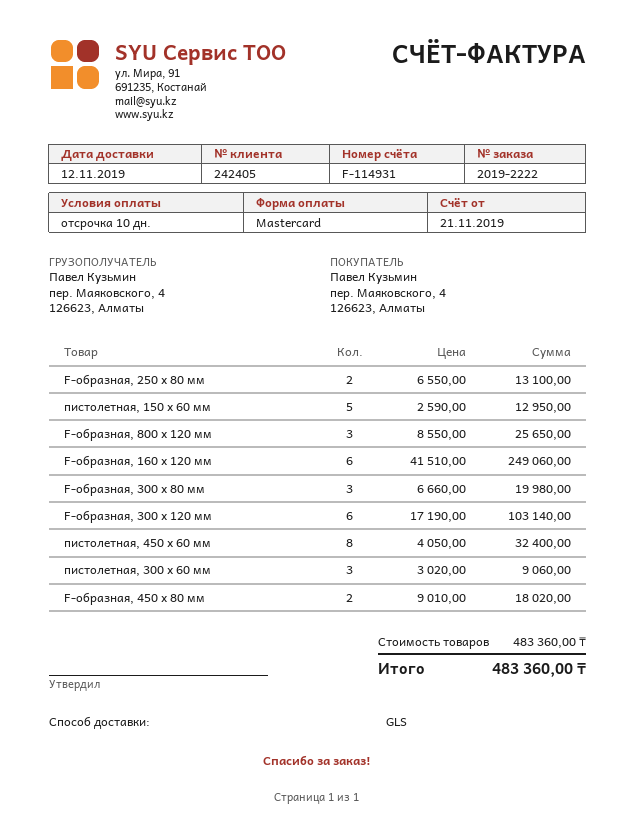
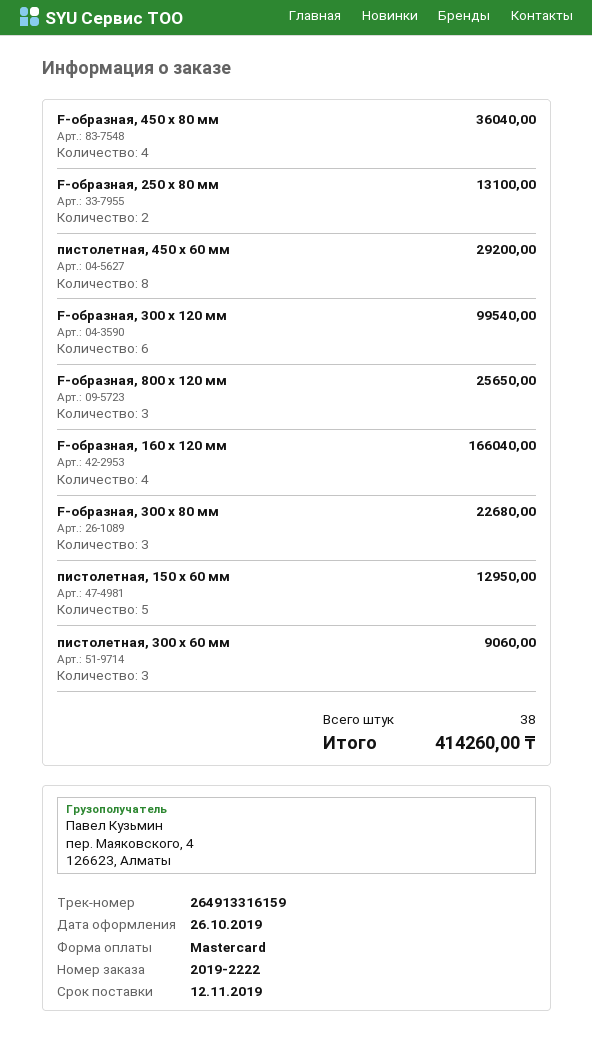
F-образная, 160 х 120 мм: 6 for 249060.00 -> 4 for 166040.00
F-образная, 300 х 80 мм: 3 for 19980.00 -> 3 for 22680.00
F-образная, 300 х 120 мм: 6 for 103140.00 -> 6 for 99540.00
пистолетная, 450 х 60 мм: 8 for 32400.00 -> 8 for 29200.00
F-образная, 450 х 80 мм: 2 for 18020.00 -> 4 for 36040.00
total: 483360.00 -> 414260.00

